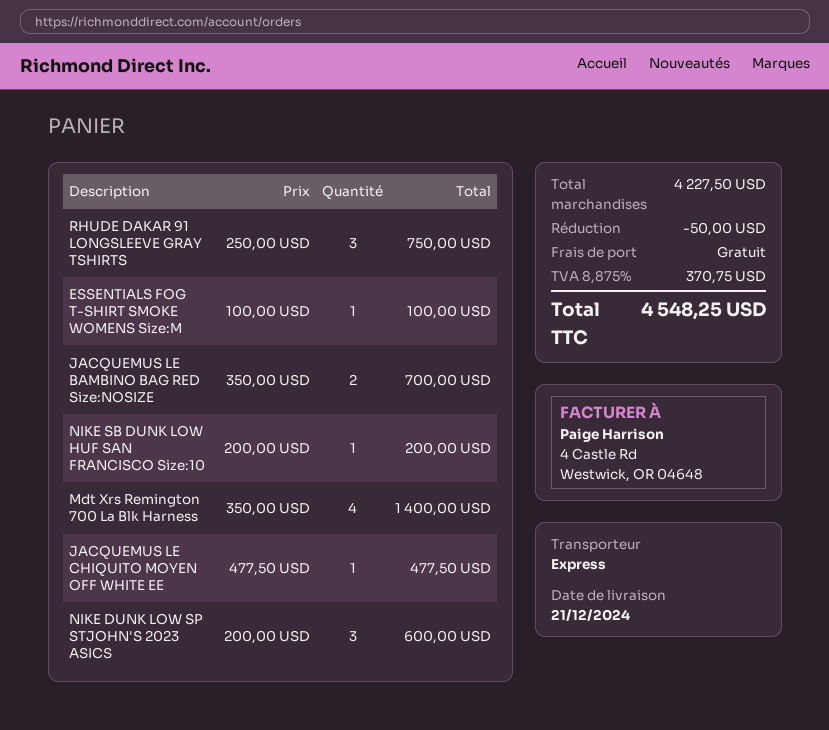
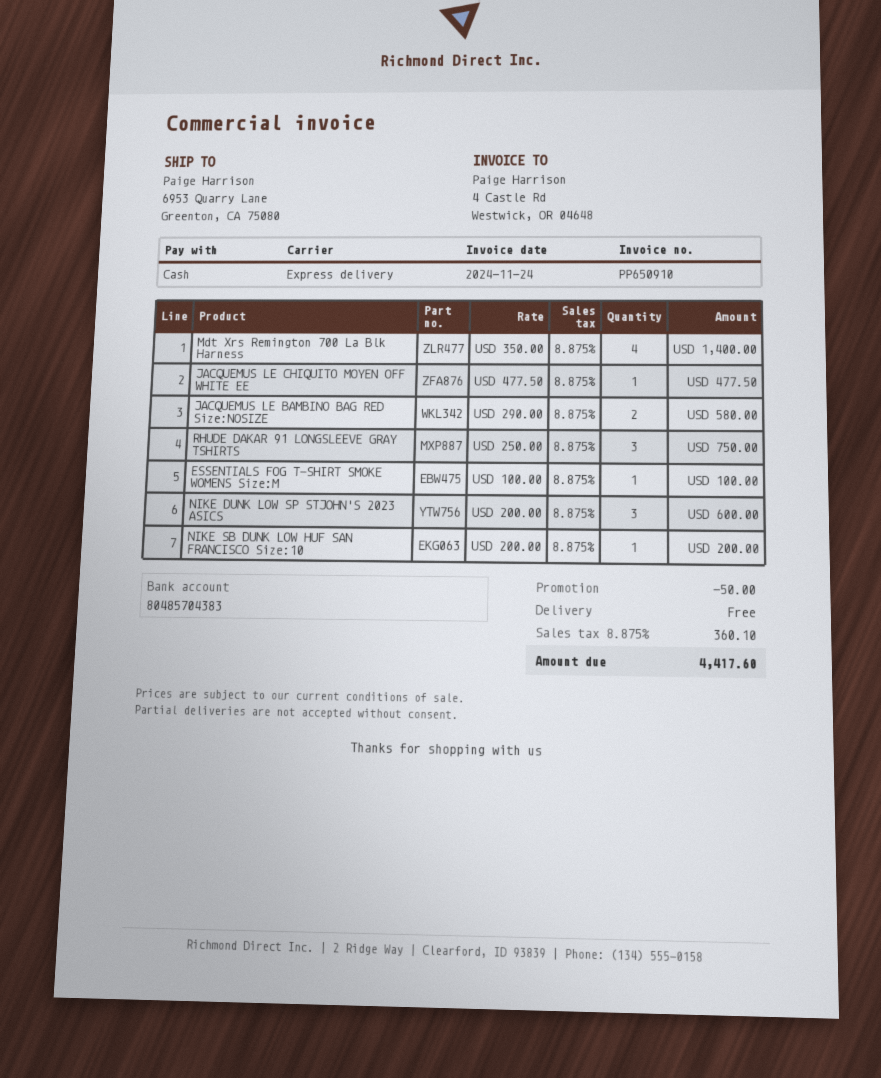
JACQUEMUS LE BAMBINO BAG RED Size:NOSIZE: 2 x 350.00 = 700.00 -> 2 x 290.00 = 580.00
tax: 8.875% = 370.75 -> 8.875% = 360.10
total: 4548.25 -> 4417.60

